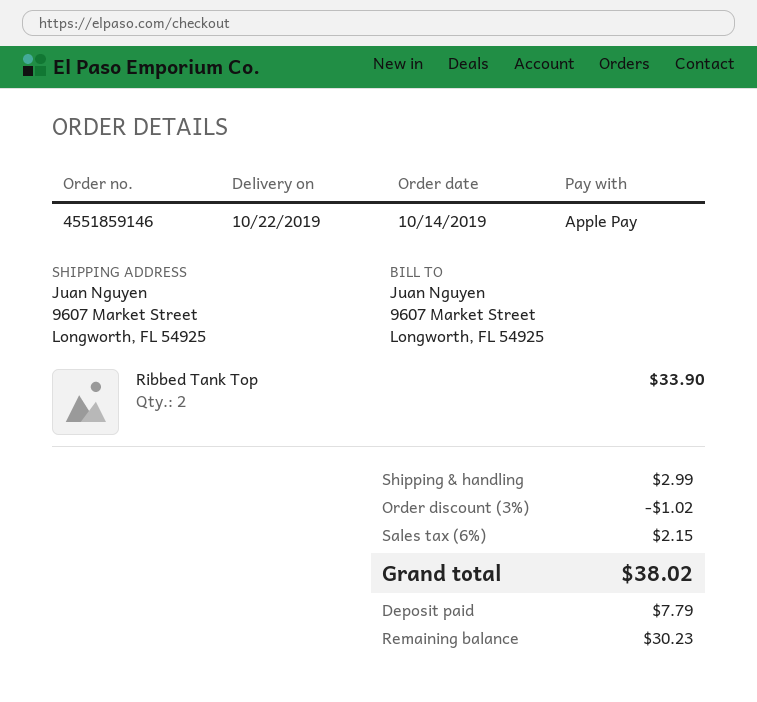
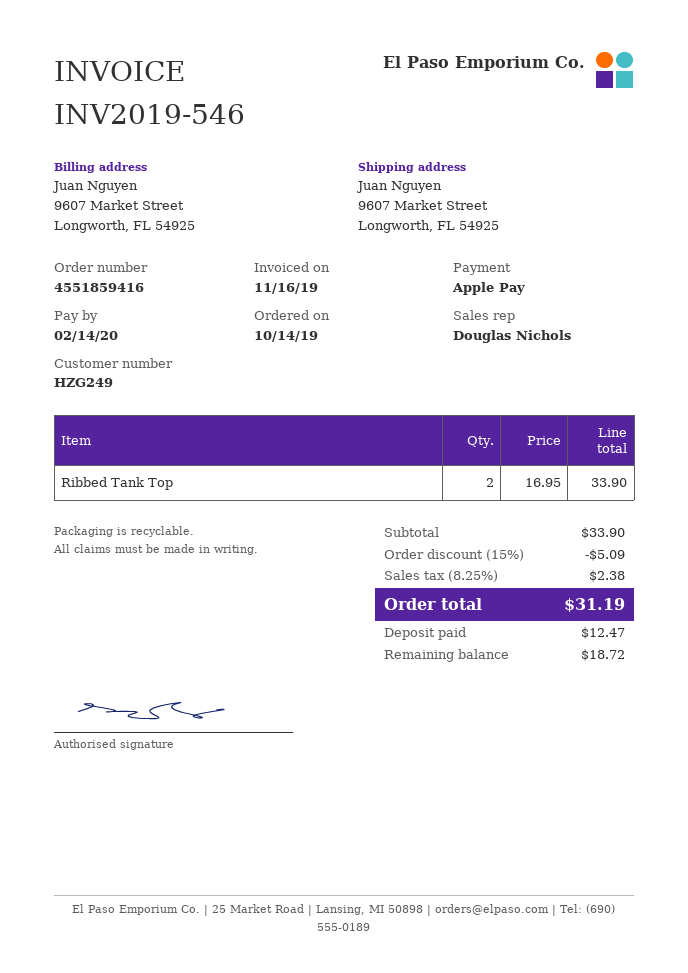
order number: 4551859146 -> 4551859416
discount: 3% = 1.02 -> 15% = 5.09
shipping: 2.99 -> none
tax: 6% = 2.15 -> 8.25% = 2.38
total: 38.02 -> 31.19
deposit: 7.79 -> 12.47
balance: 30.23 -> 18.72

